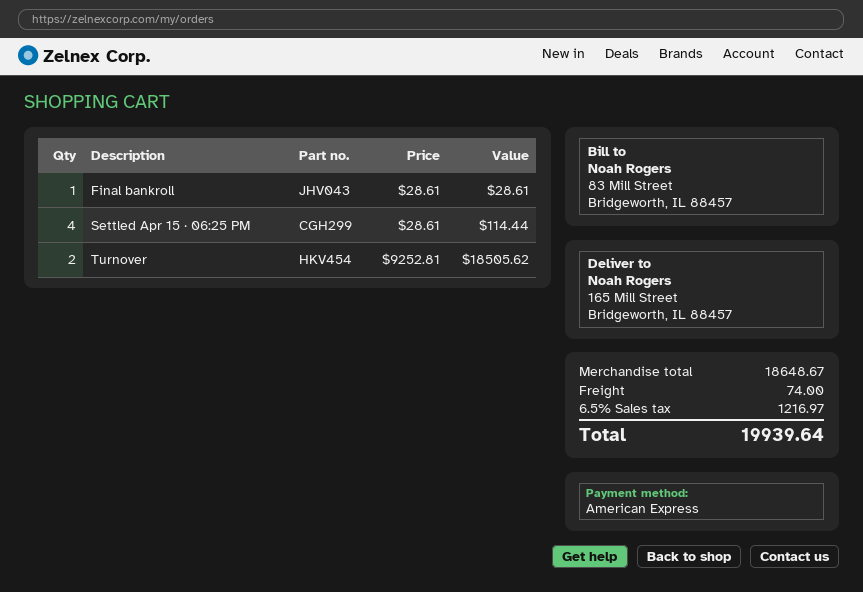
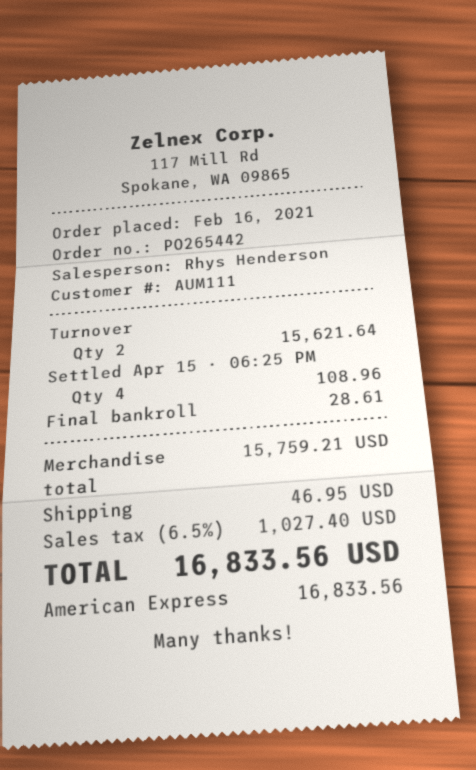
Settled Apr 15 · 06:25 PM: 4 for 114.44 -> 4 for 108.96
Turnover: 2 for 18505.62 -> 2 for 15621.64
subtotal: 18648.67 -> 15759.21
shipping: 74.00 -> 46.95
tax: 6.5% = 1216.97 -> 6.5% = 1027.40
total: 19939.64 -> 16833.56

